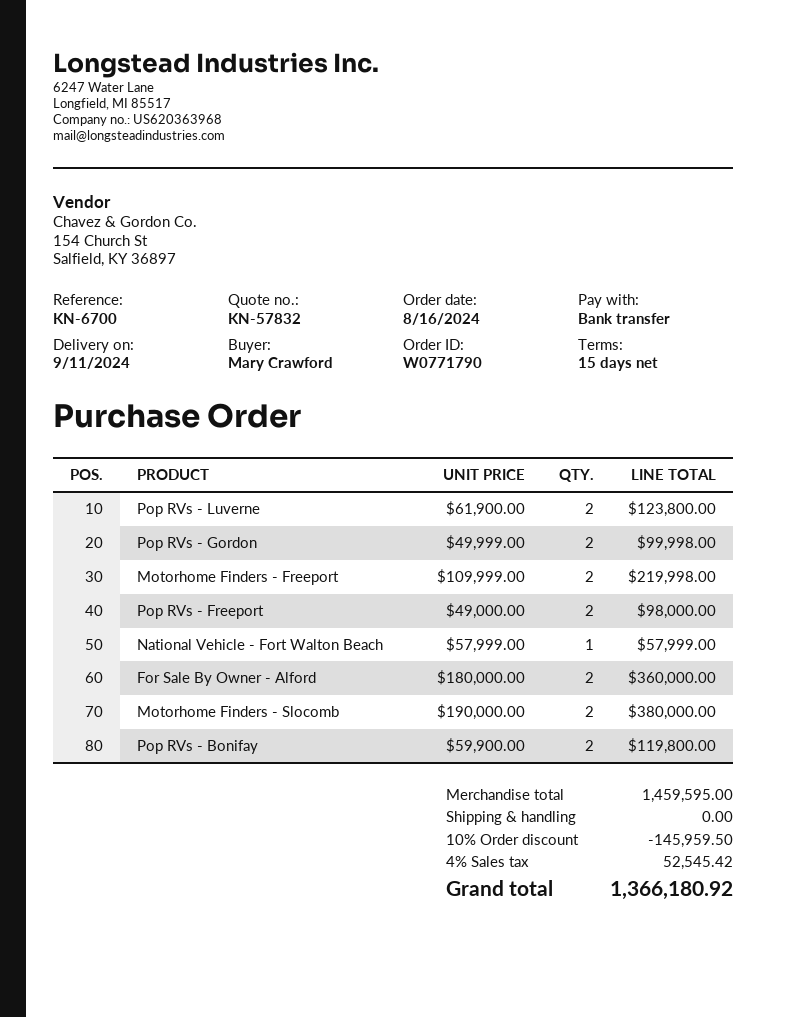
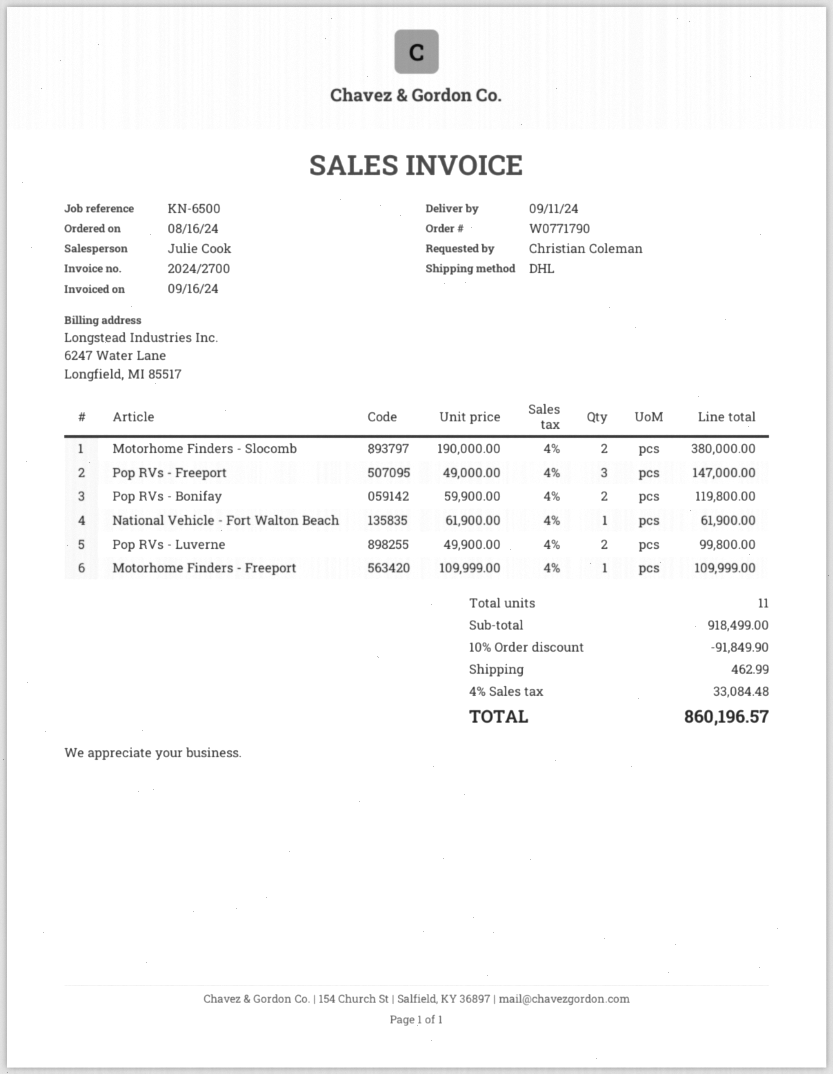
reference: KN-6700 -> KN-6500
ordered by: Mary Crawford -> Christian Coleman
Pop RVs - Luverne: 2 x 61900.00 = 123800.00 -> 2 x 49900.00 = 99800.00
Pop RVs - Gordon: 2 x 49999.00 = 99998.00 -> none
Motorhome Finders - Freeport: 2 x 109999.00 = 219998.00 -> 1 x 109999.00 = 109999.00
Pop RVs - Freeport: 2 x 49000.00 = 98000.00 -> 3 x 49000.00 = 147000.00
National Vehicle - Fort Walton Beach: 1 x 57999.00 = 57999.00 -> 1 x 61900.00 = 61900.00
For Sale By Owner - Alford: 2 x 180000.00 = 360000.00 -> none
subtotal: 1459595.00 -> 918499.00
discount: 10% = 145959.50 -> 10% = 91849.90
shipping: 0.00 -> 462.99
tax: 4% = 52545.42 -> 4% = 33084.48
total: 1366180.92 -> 860196.57

